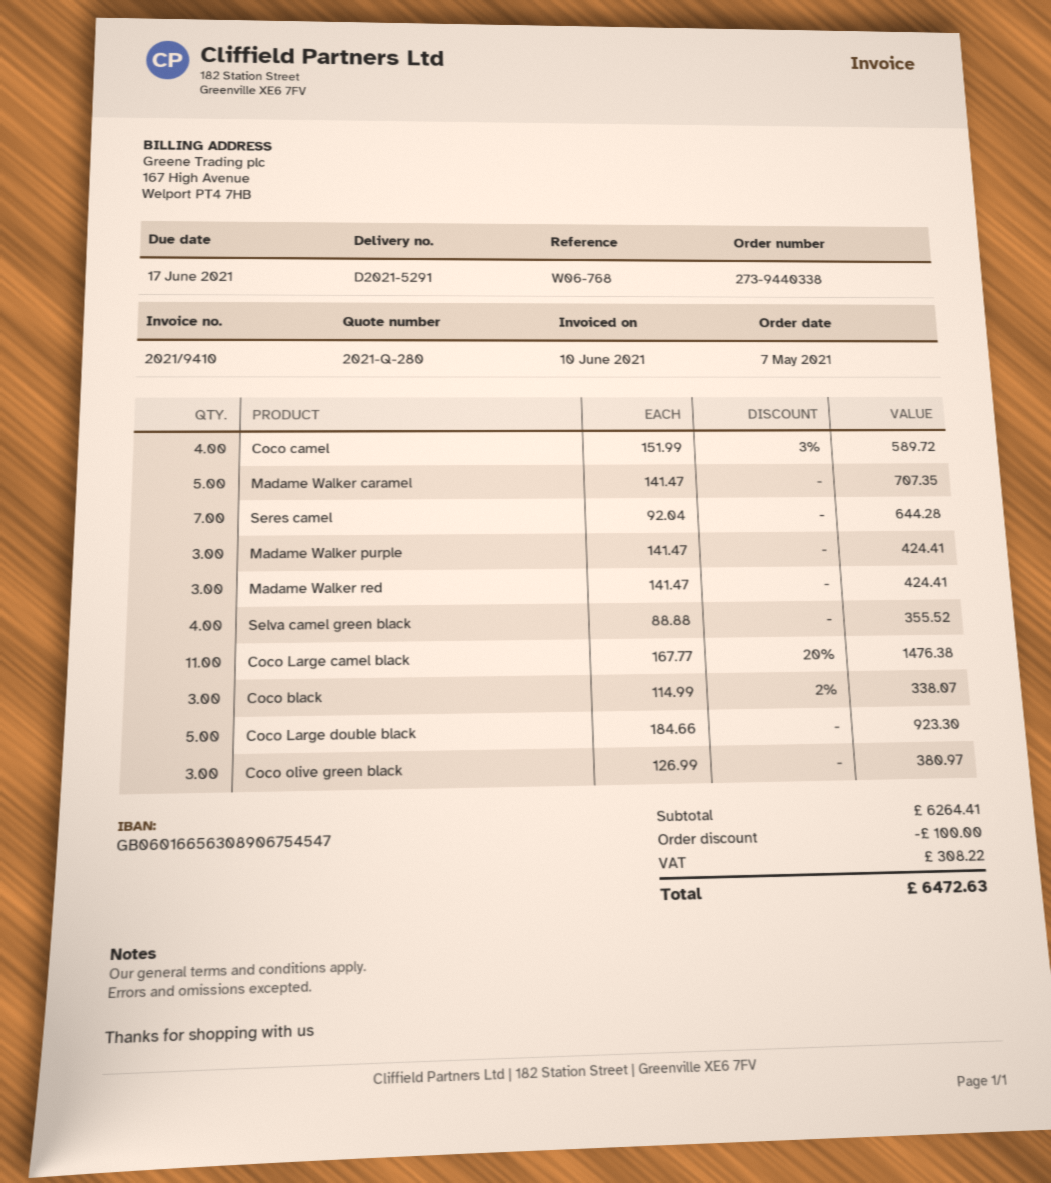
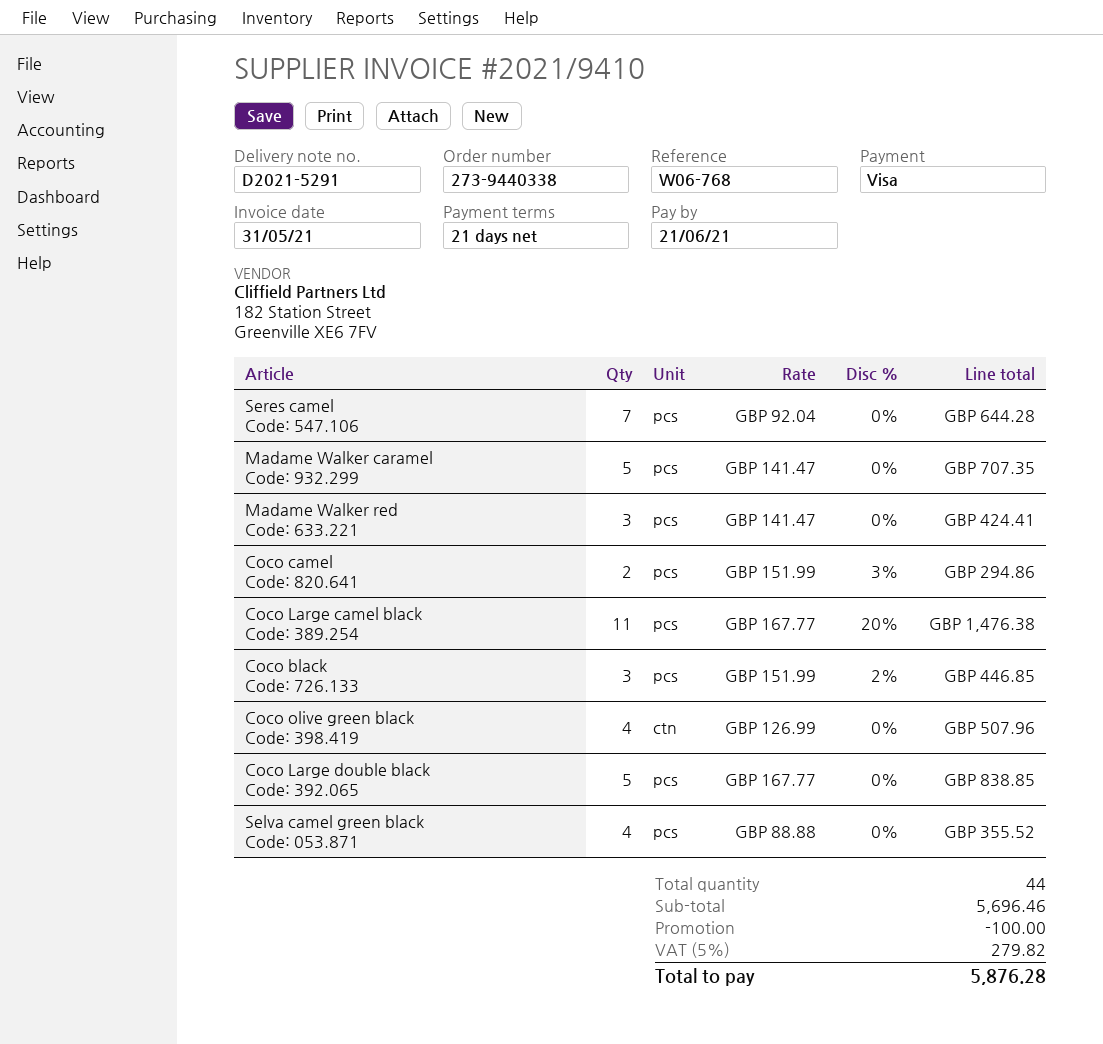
invoice date: 2021-06-10 -> 2021-05-31
due date: 2021-06-17 -> 2021-06-21
Coco camel: 4 x 151.99 - 3% = 589.72 -> 2 x 151.99 - 3% = 294.86
Madame Walker purple: 3 x 141.47 = 424.41 -> none
Coco black: 3 x 114.99 - 2% = 338.07 -> 3 x 151.99 - 2% = 446.85
Coco Large double black: 5 x 184.66 = 923.30 -> 5 x 167.77 = 838.85
Coco olive green black: 3 x 126.99 = 380.97 -> 4 x 126.99 = 507.96
subtotal: 6264.41 -> 5696.46
tax: 308.22 -> 279.82
total: 6472.63 -> 5876.28

